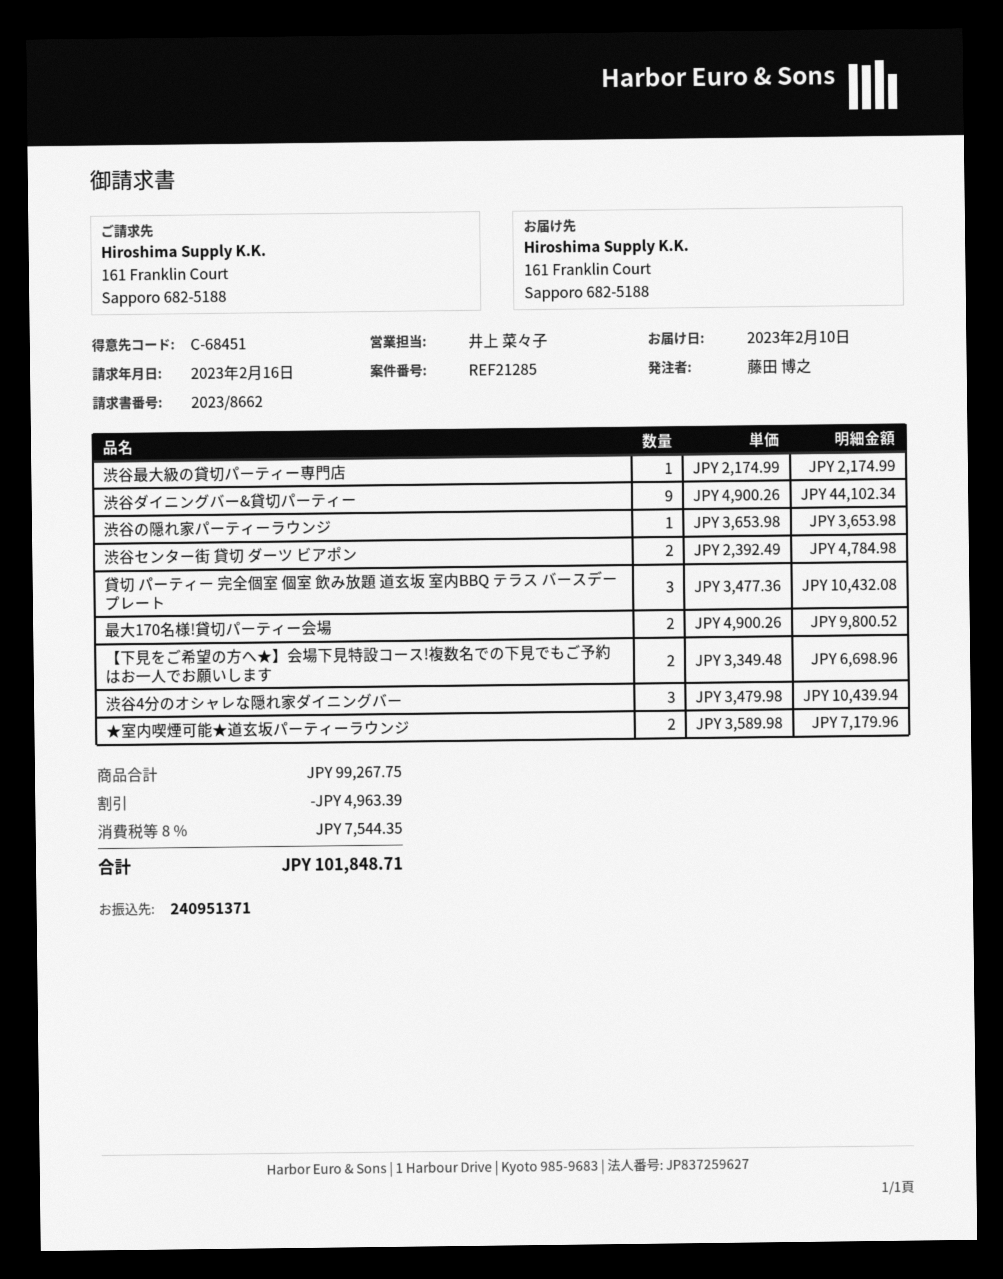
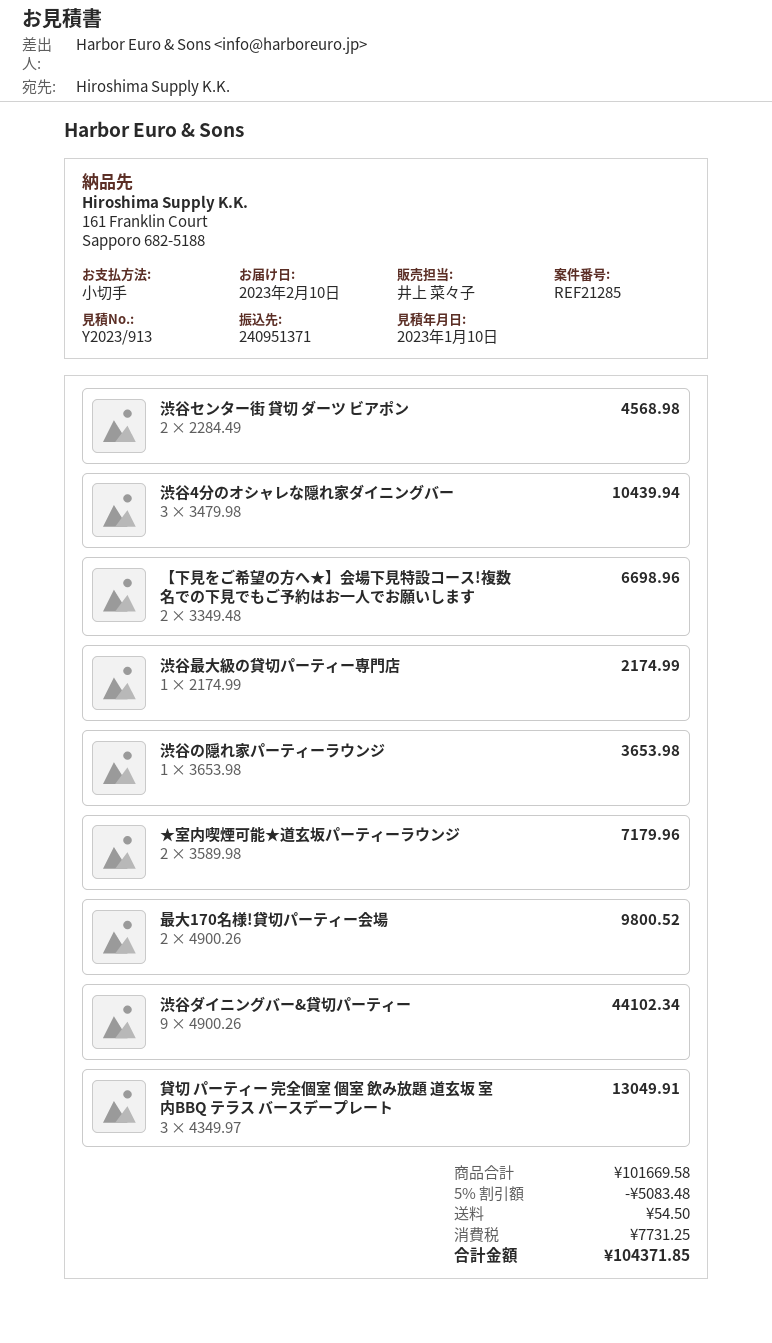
渋谷センター街 貸切 ダーツ ビアポン: 2 x 2392.49 = 4784.98 -> 2 x 2284.49 = 4568.98
貸切 パーティー 完全個室 個室 飲み放題 道玄坂 室内BBQ テラス バースデープレート: 3 x 3477.36 = 10432.08 -> 3 x 4349.97 = 13049.91
subtotal: 99267.75 -> 101669.58
discount: 4963.39 -> 5083.48
shipping: none -> 54.50
tax: 7544.35 -> 7731.25
total: 101848.71 -> 104371.85

